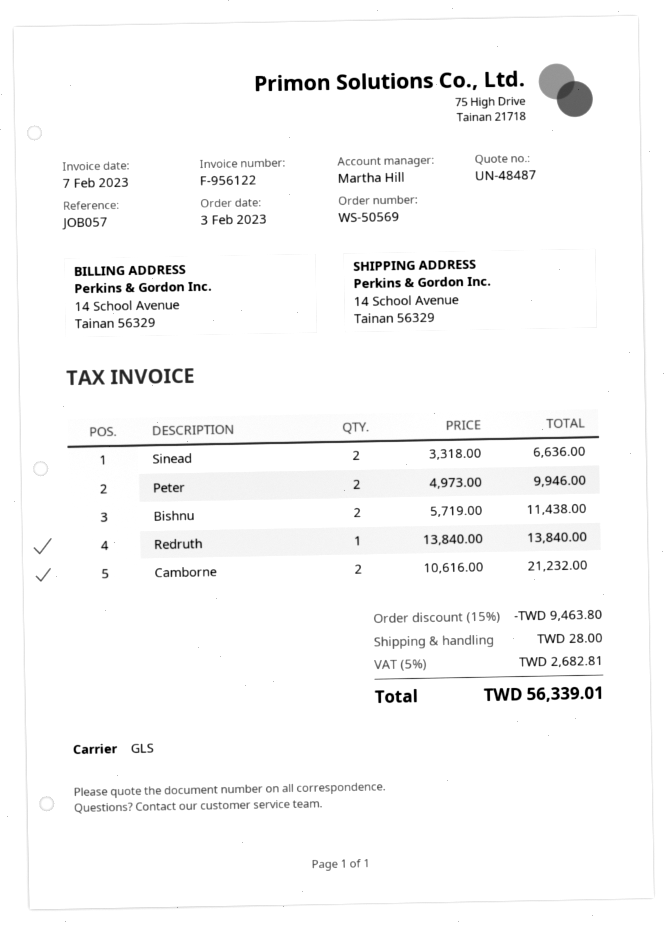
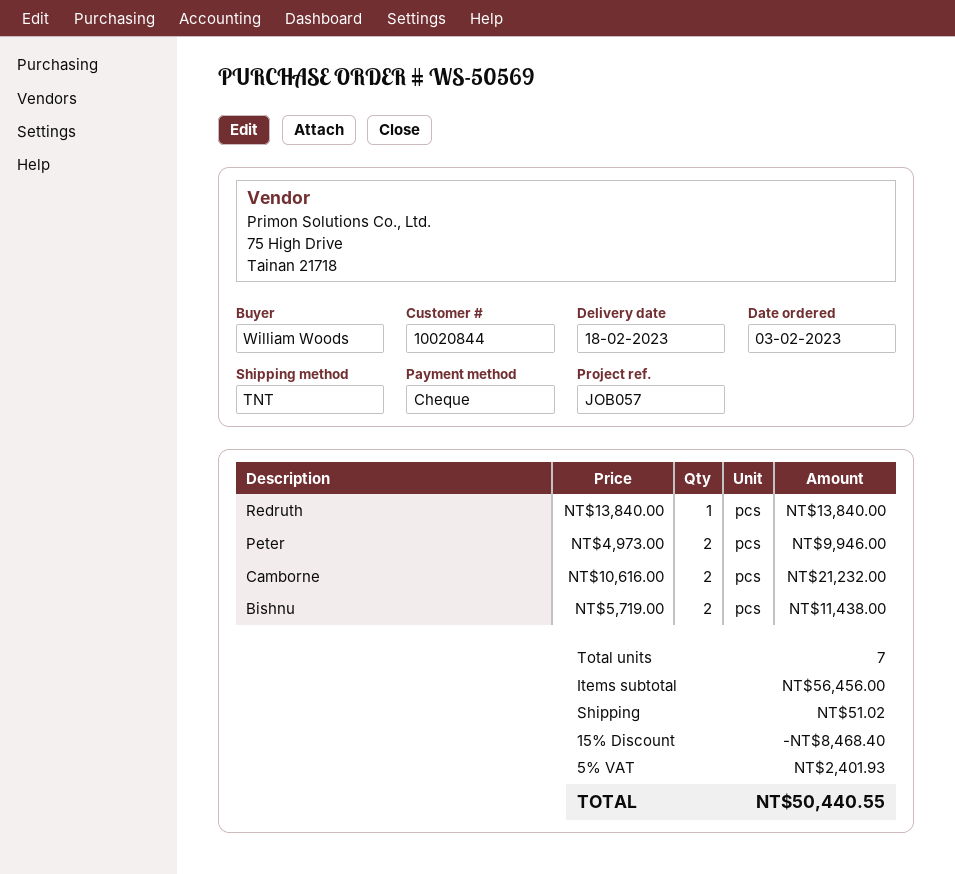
shipping method: GLS -> TNT
Sinead: 2 x 3318.00 = 6636.00 -> none
discount: 15% = 9463.80 -> 15% = 8468.40
shipping: 28.00 -> 51.02
tax: 5% = 2682.81 -> 5% = 2401.93
total: 56339.01 -> 50440.55

